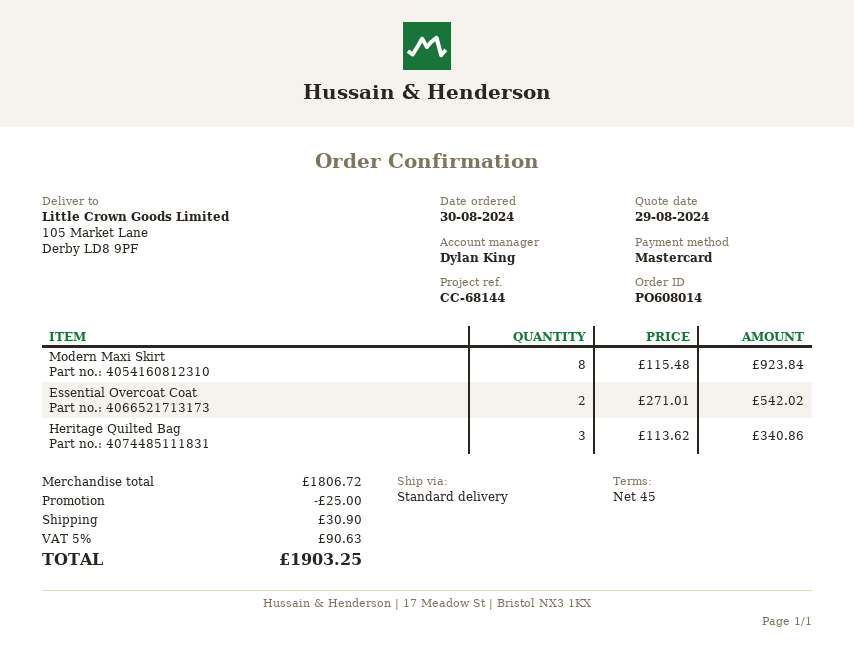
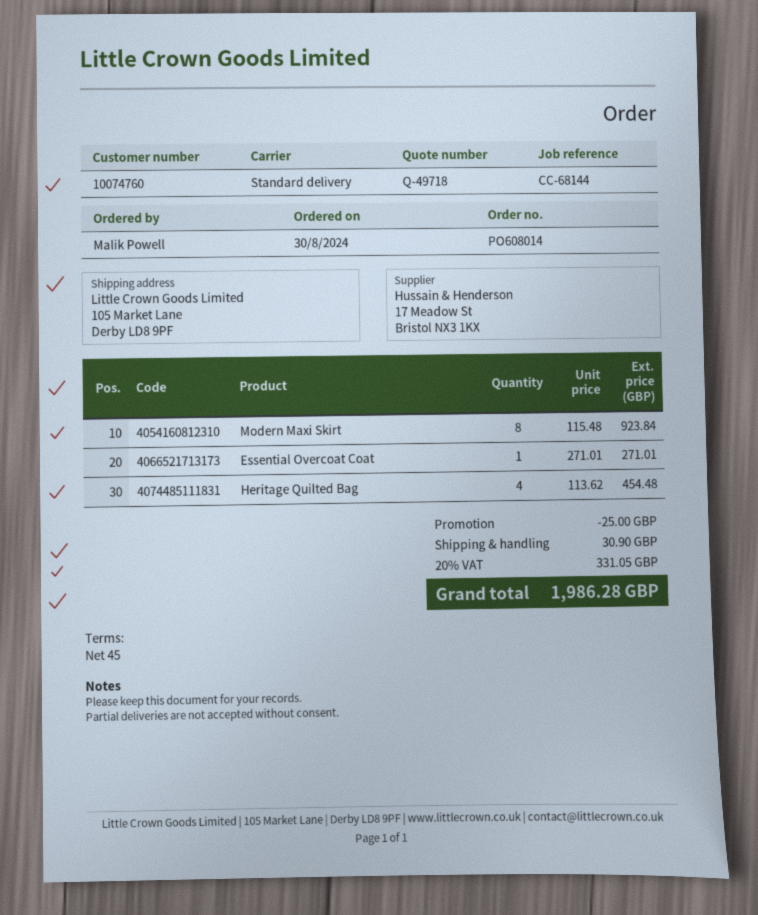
Essential Overcoat Coat: 2 x 271.01 = 542.02 -> 1 x 271.01 = 271.01
Heritage Quilted Bag: 3 x 113.62 = 340.86 -> 4 x 113.62 = 454.48
tax: 5% = 90.63 -> 20% = 331.05
total: 1903.25 -> 1986.28

